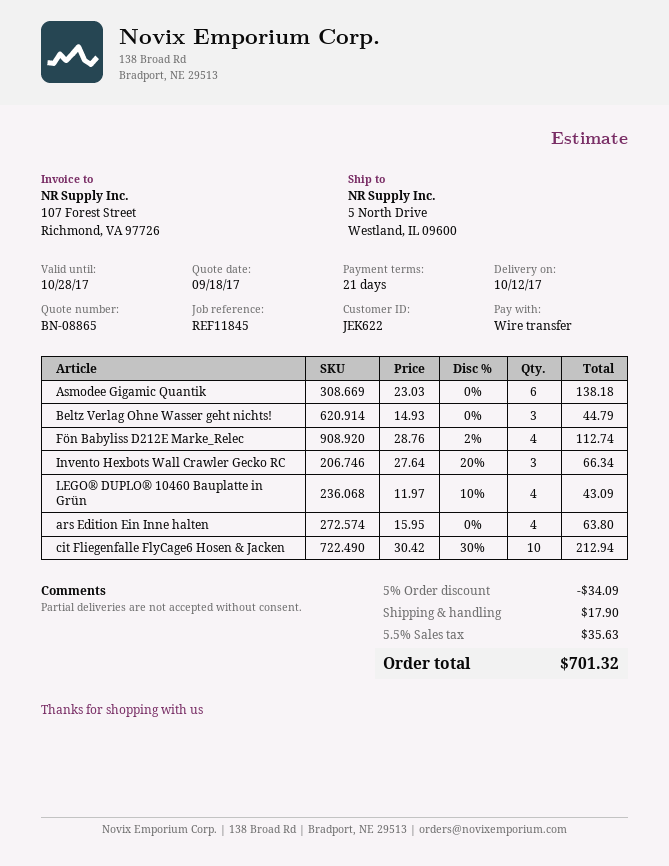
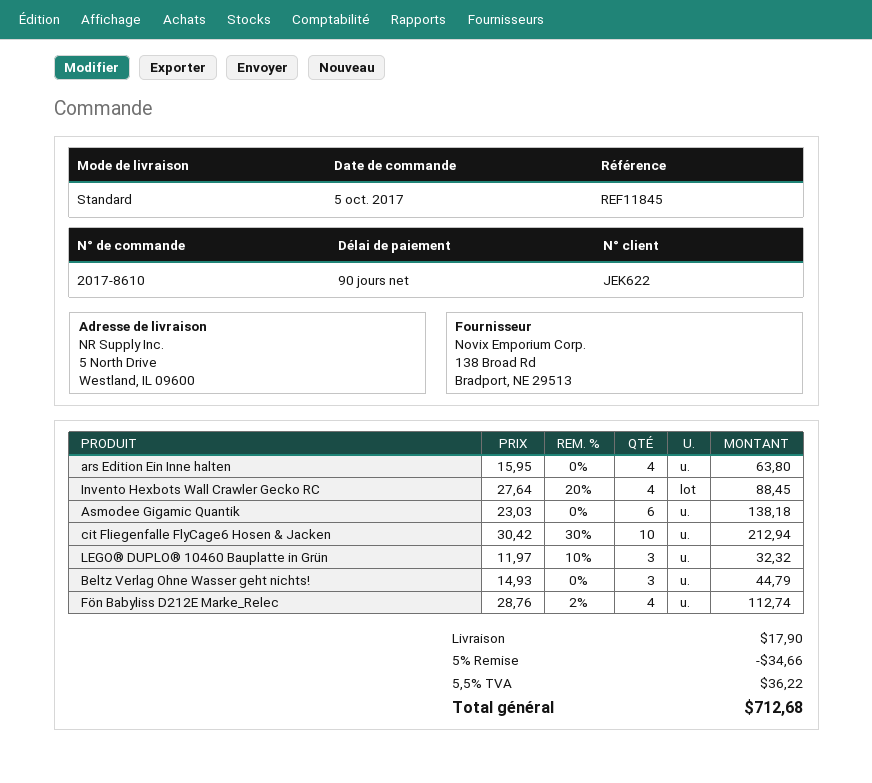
payment terms: 21 days -> 90 days
Invento Hexbots Wall Crawler Gecko RC: 3 x 27.64 - 20% = 66.34 -> 4 x 27.64 - 20% = 88.45
LEGO® DUPLO® 10460 Bauplatte in Grün: 4 x 11.97 - 10% = 43.09 -> 3 x 11.97 - 10% = 32.32
discount: 5% = 34.09 -> 5% = 34.66
tax: 5.5% = 35.63 -> 5.5% = 36.22
total: 701.32 -> 712.68

